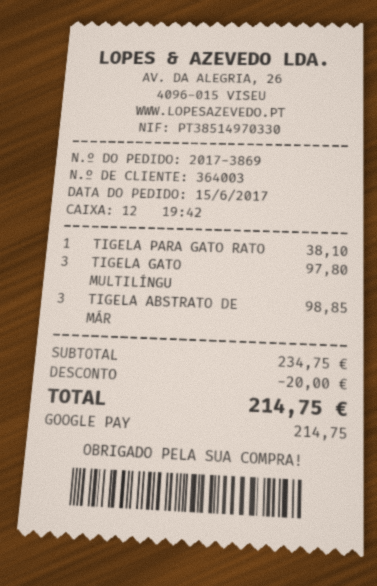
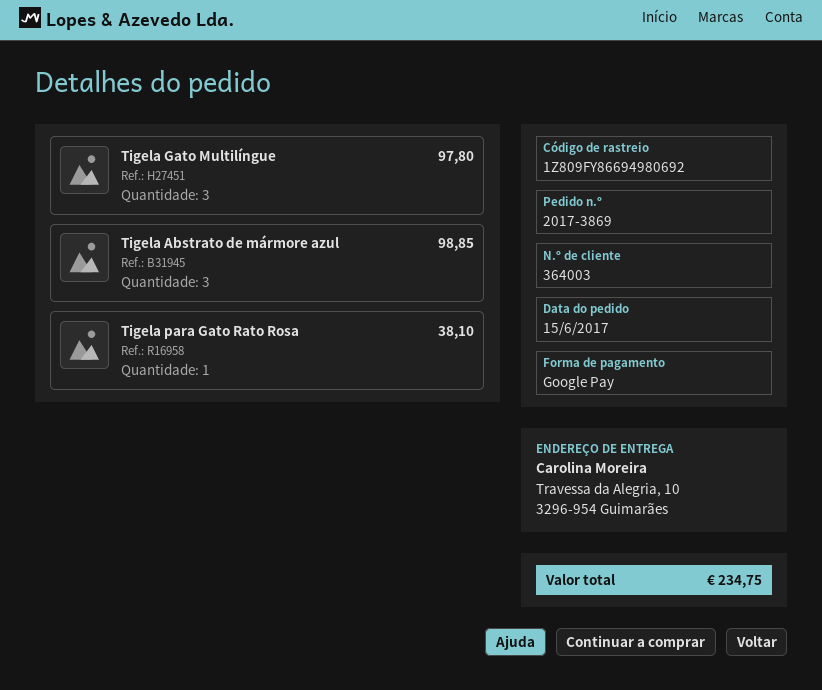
discount: 20.00 -> none
total: 214.75 -> 234.75

